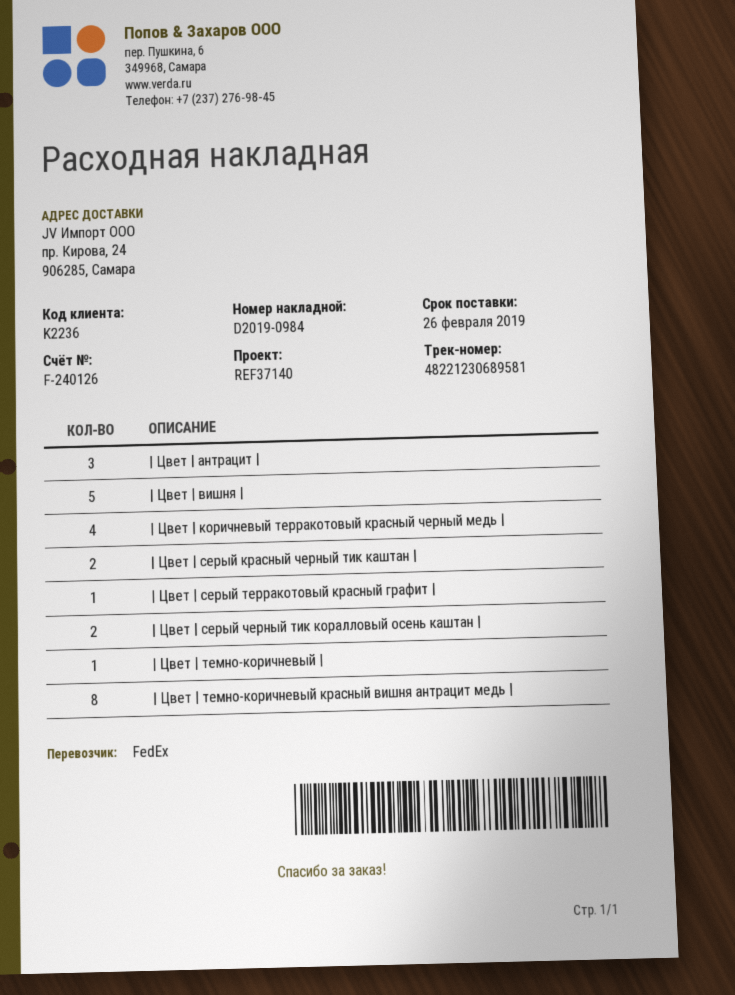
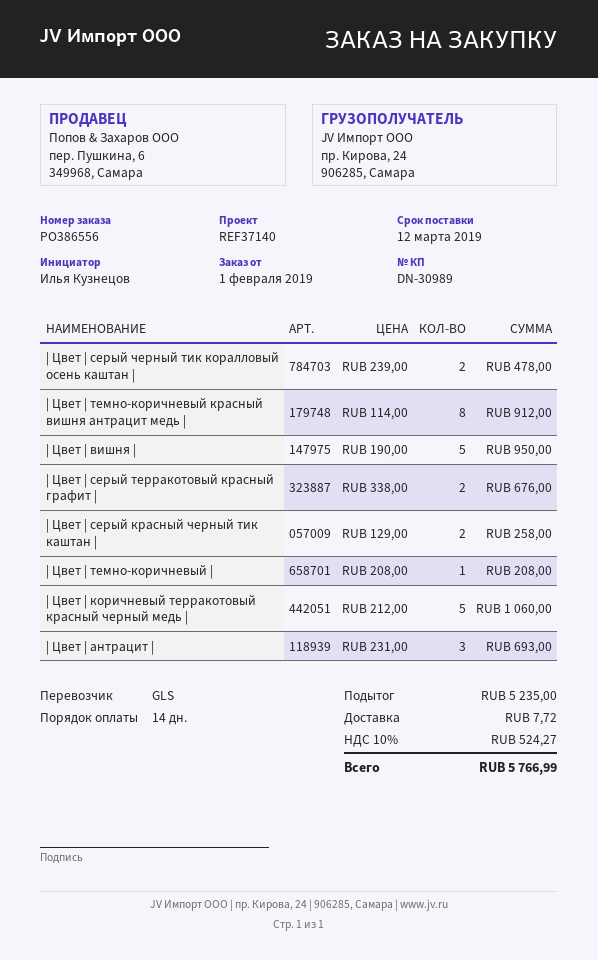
delivery date: 2019-02-26 -> 2019-03-12
shipping method: FedEx -> GLS
| Цвет | коричневый терракотовый красный черный медь |: 4 -> 5
| Цвет | серый терракотовый красный графит |: 1 -> 2

